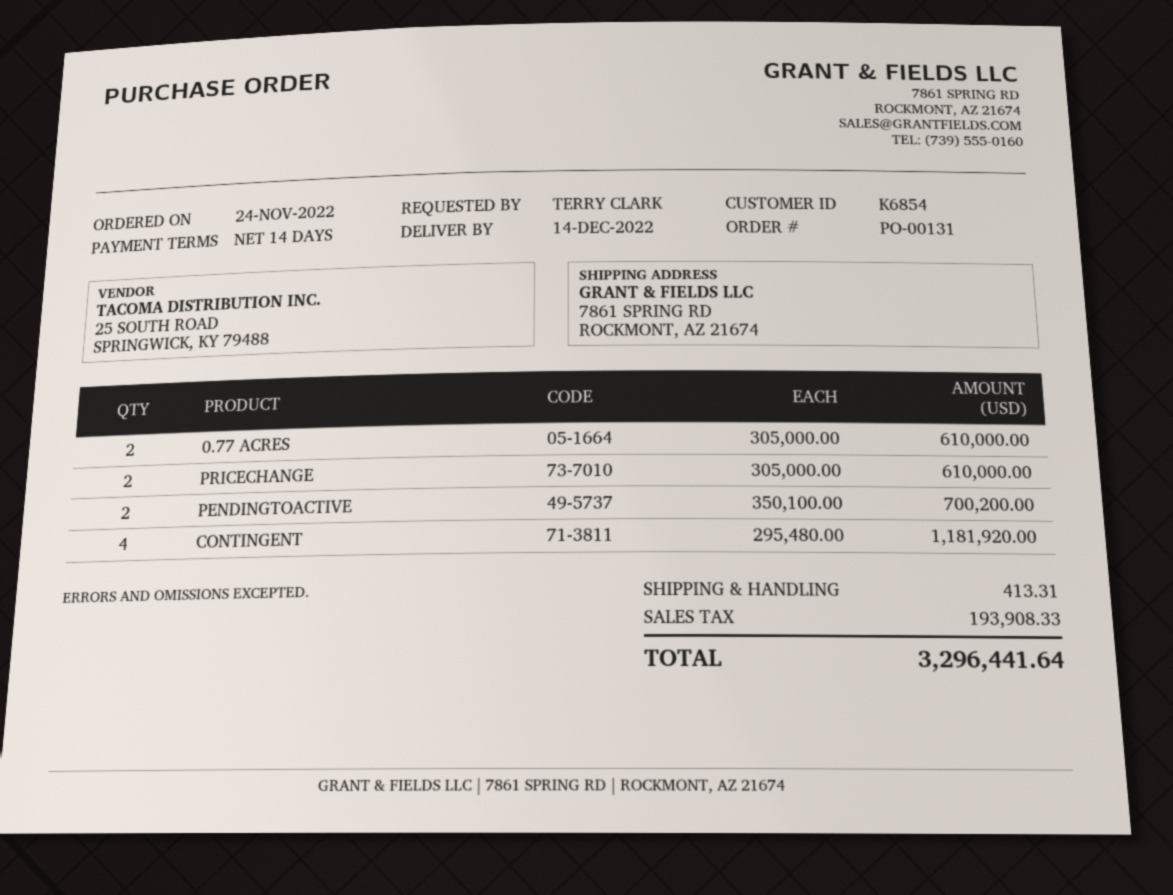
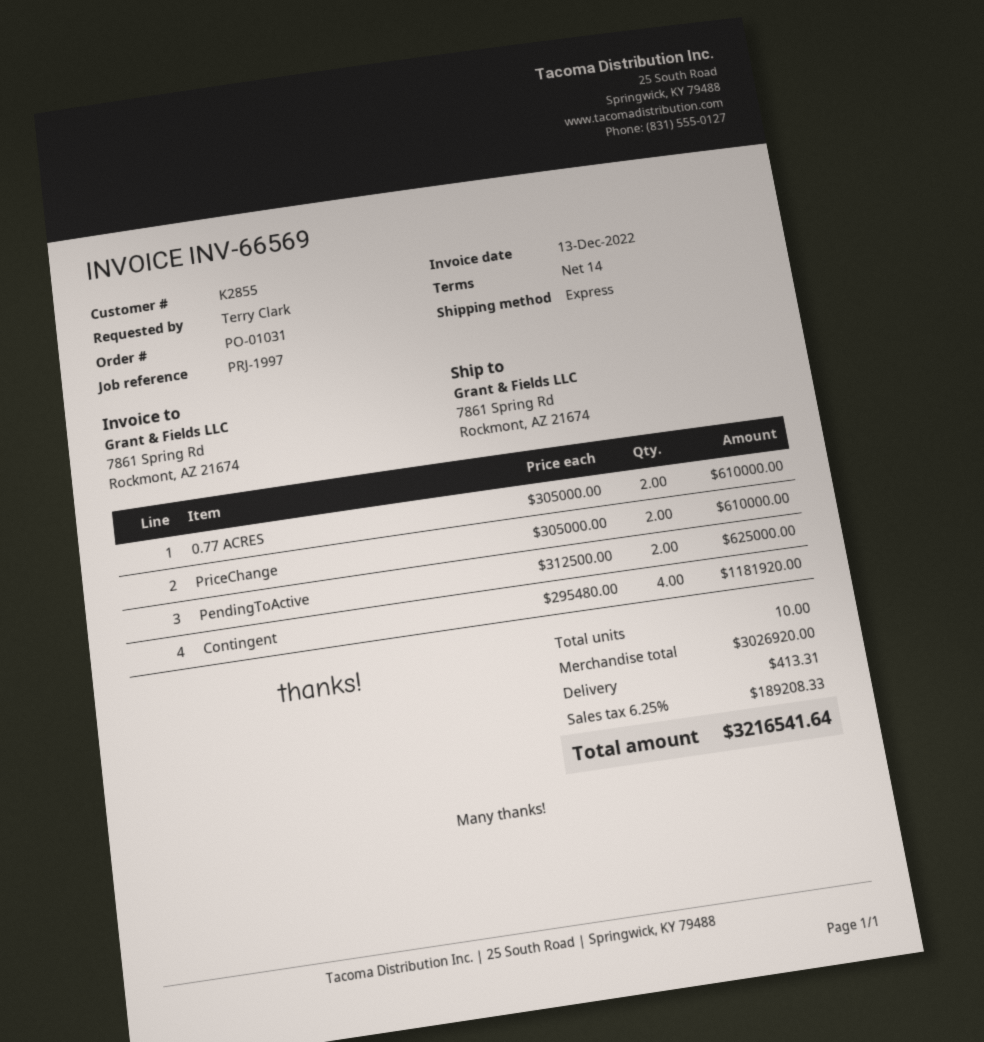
order number: PO-00131 -> PO-01031
customer number: K6854 -> K2855
PENDINGTOACTIVE: 2 x 350100.00 = 700200.00 -> 2 x 312500.00 = 625000.00
tax: 193908.33 -> 189208.33
total: 3296441.64 -> 3216541.64

